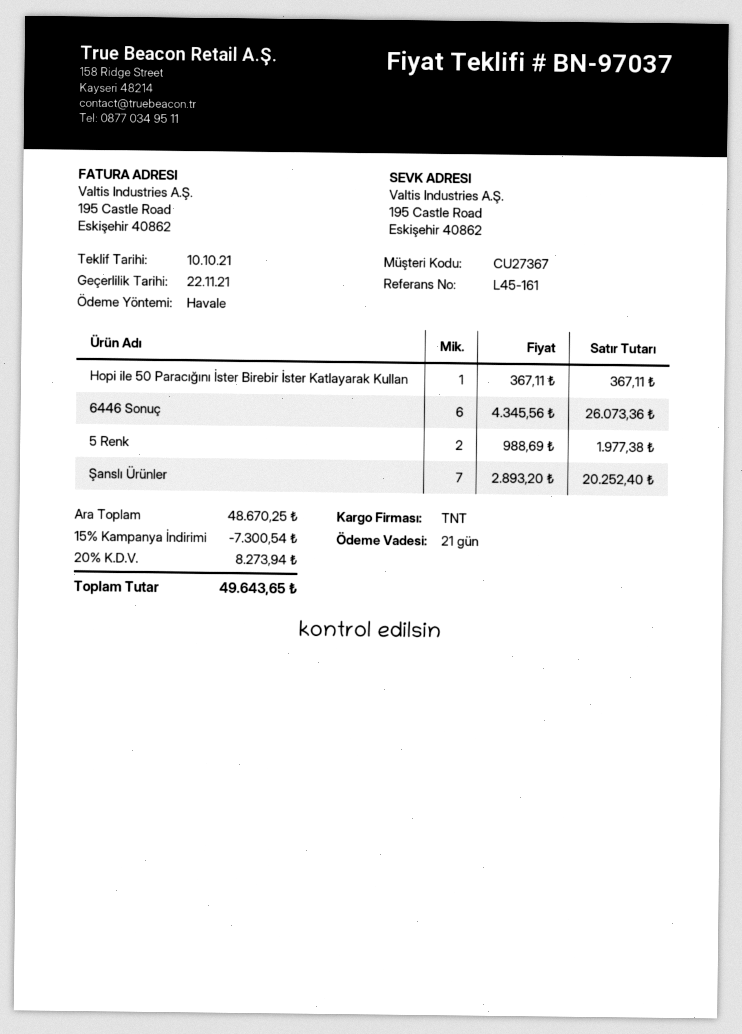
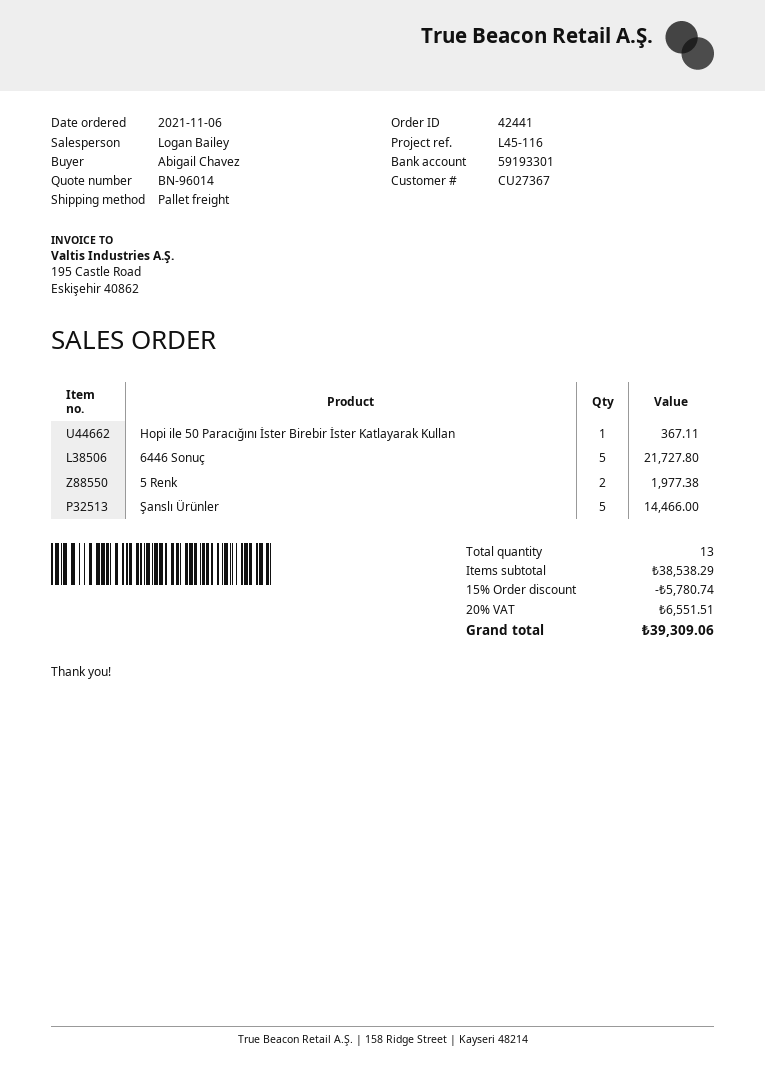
quote number: BN-97037 -> BN-96014
reference: L45-161 -> L45-116
shipping method: TNT -> pallet freight
6446 Sonuç: 6 for 26073.36 -> 5 for 21727.80
Şanslı Ürünler: 7 for 20252.40 -> 5 for 14466.00
subtotal: 48670.25 -> 38538.29
discount: 15% = 7300.54 -> 15% = 5780.74
tax: 20% = 8273.94 -> 20% = 6551.51
total: 49643.65 -> 39309.06

